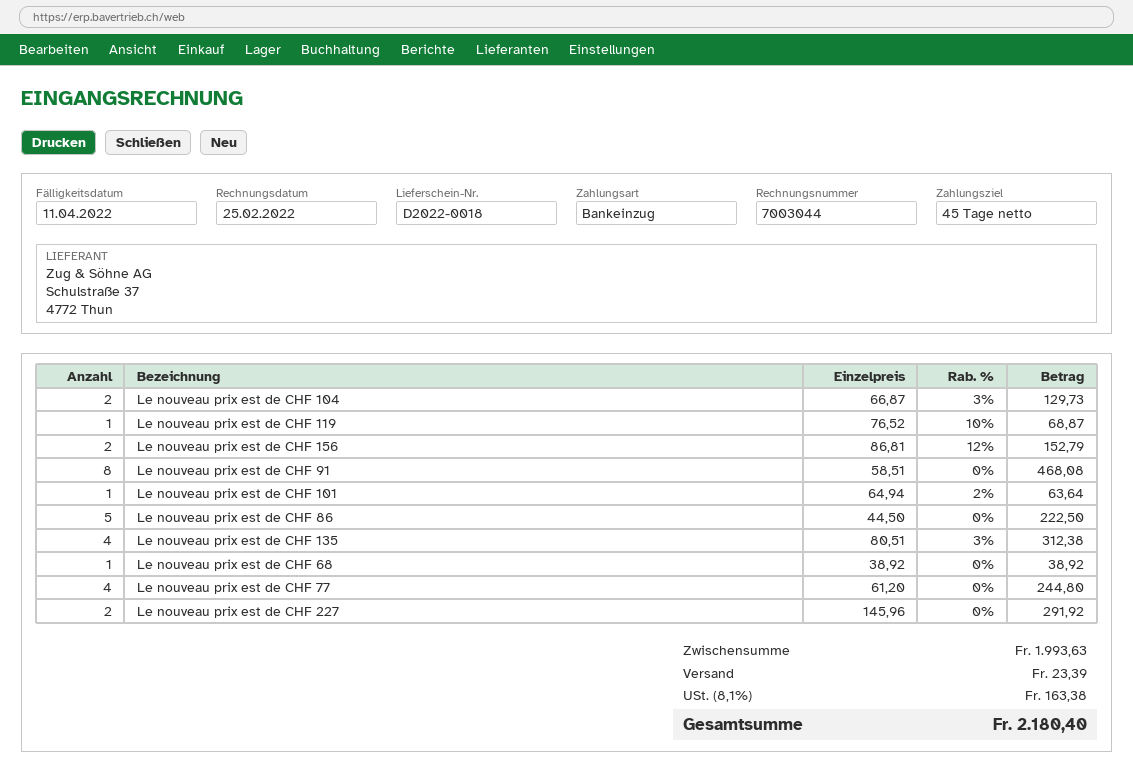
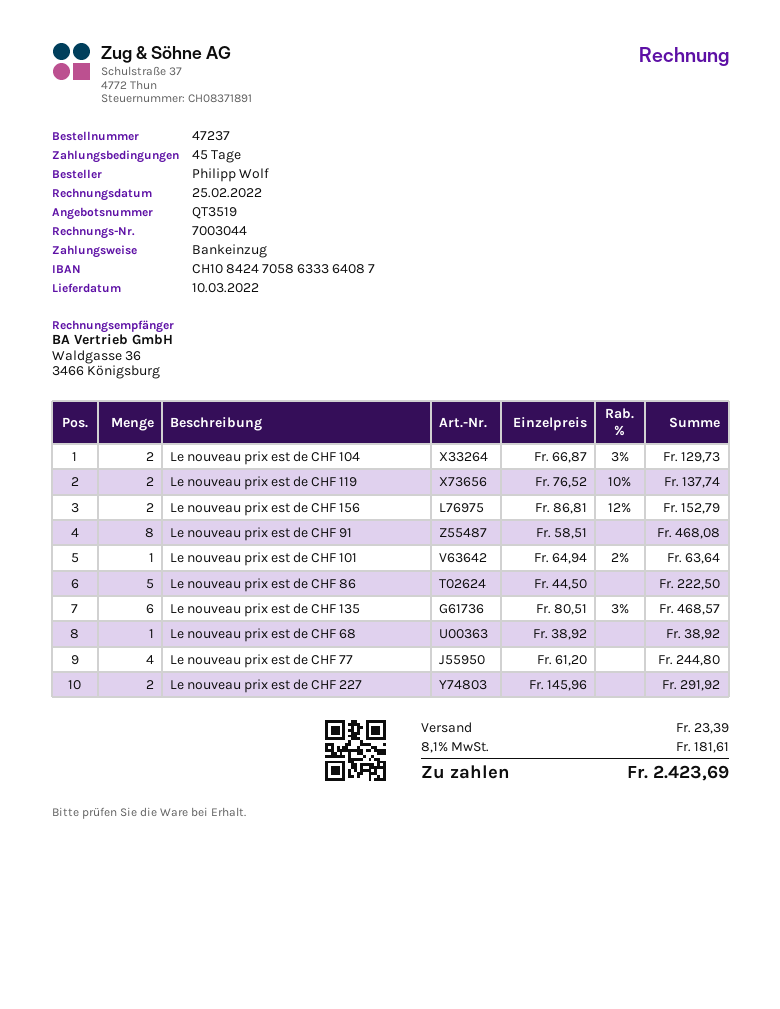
Le nouveau prix est de CHF 119: 1 x 76.52 - 10% = 68.87 -> 2 x 76.52 - 10% = 137.74
Le nouveau prix est de CHF 135: 4 x 80.51 - 3% = 312.38 -> 6 x 80.51 - 3% = 468.57
tax: 8.1% = 163.38 -> 8.1% = 181.61
total: 2180.40 -> 2423.69

